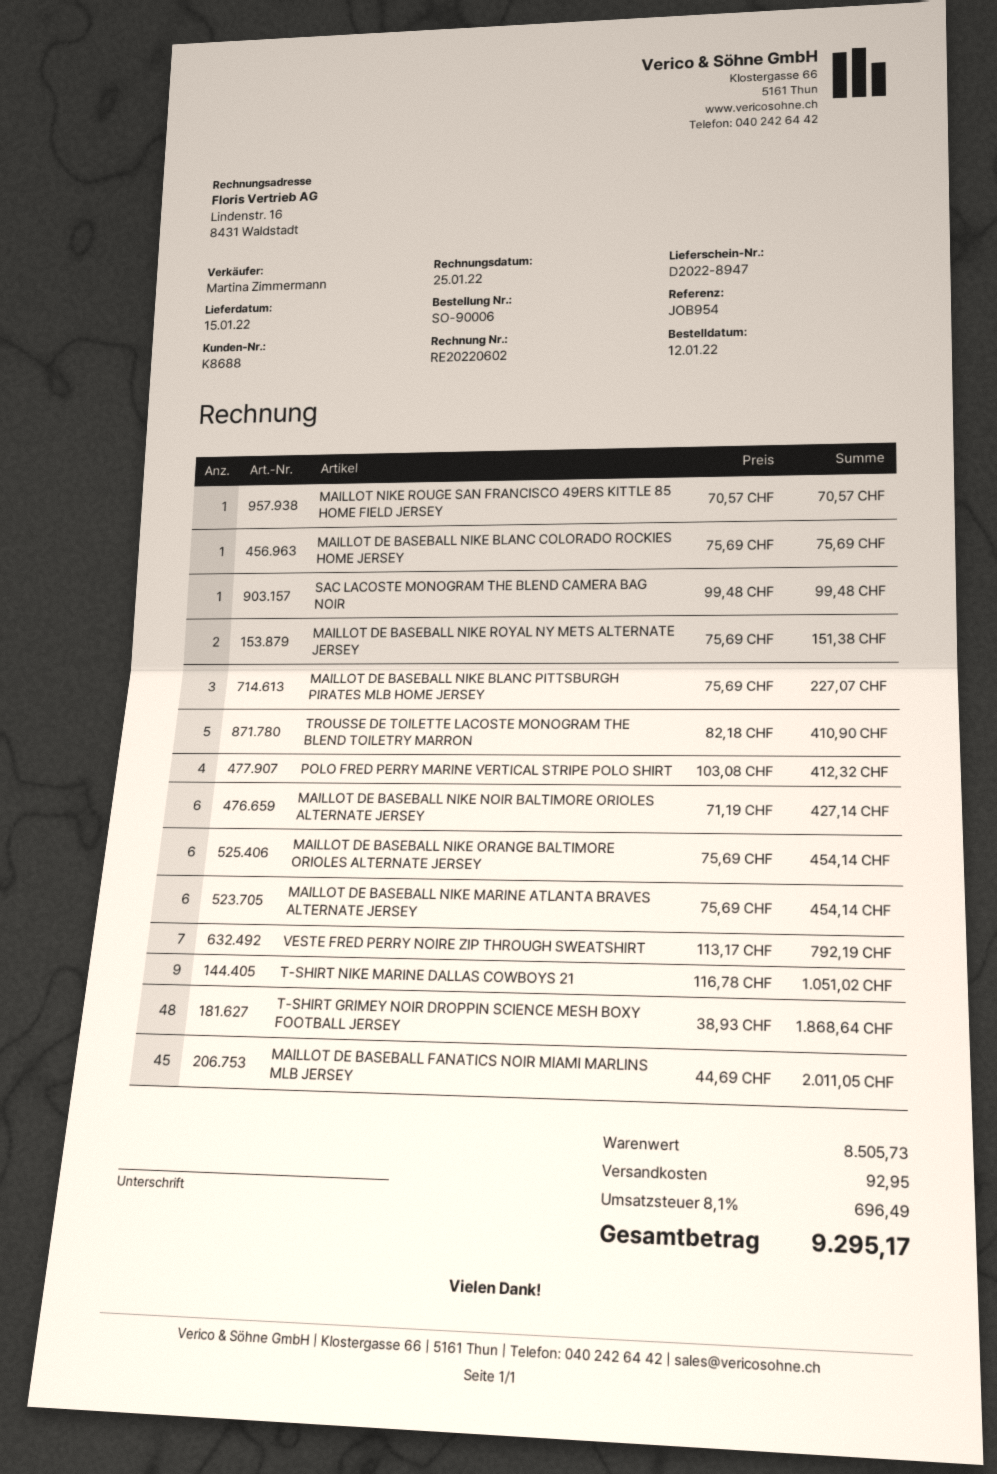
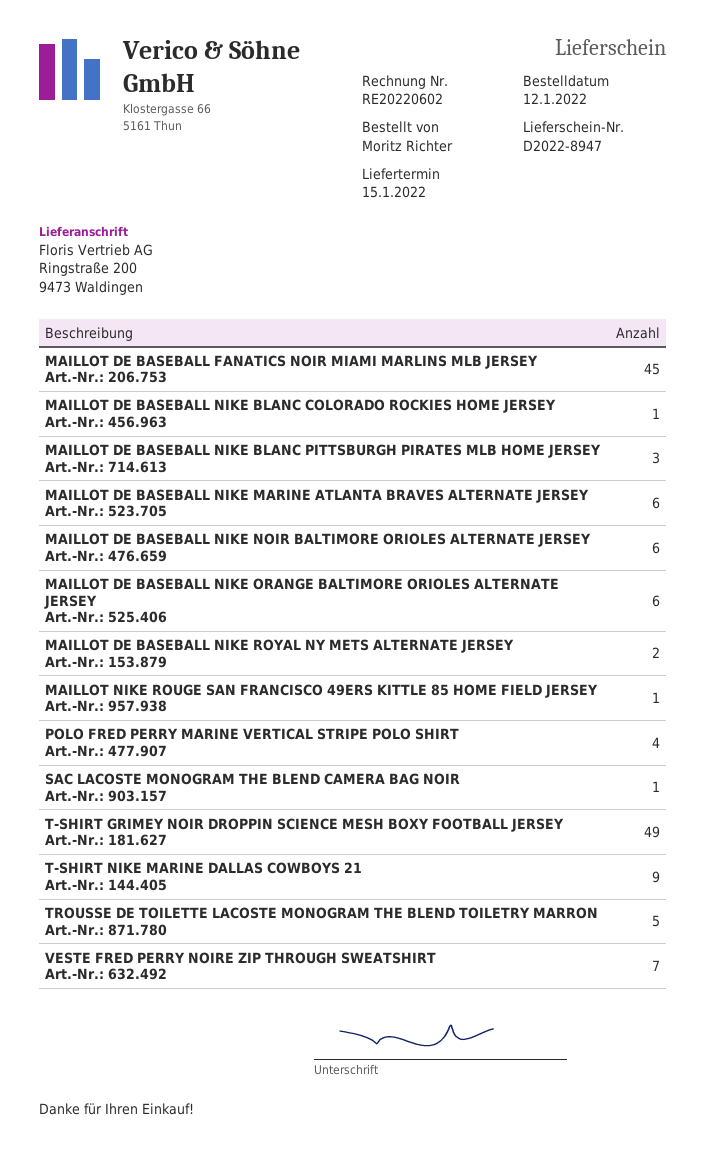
T-SHIRT GRIMEY NOIR DROPPIN SCIENCE MESH BOXY FOOTBALL JERSEY: 48 -> 49

